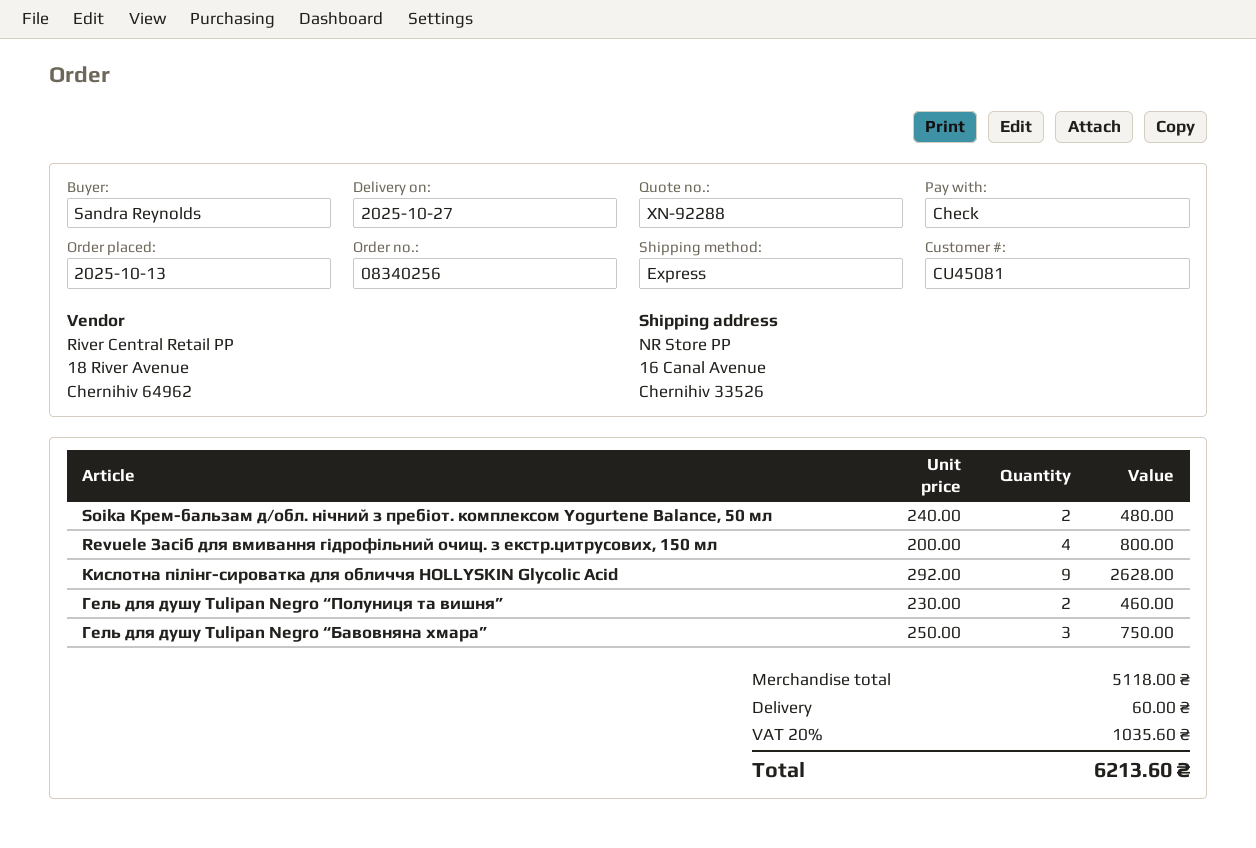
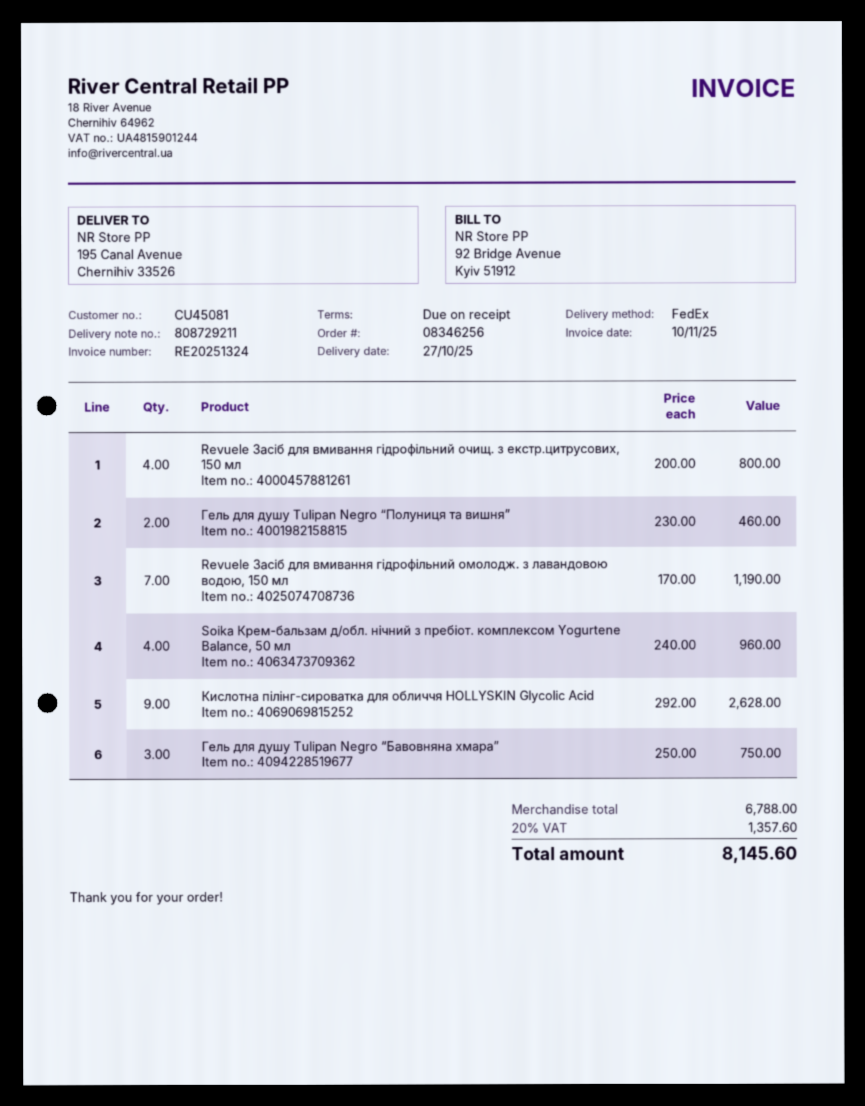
order number: 08340256 -> 08346256
shipping method: express -> FedEx
ship to: 16 Canal Avenue, Chernihiv 33526 -> 195 Canal Avenue, Chernihiv 33526
Soika Крем-бальзам д/обл. нічний з пребіот. комплексом Yogurtene Balance, 50 мл: 2 x 240.00 = 480.00 -> 4 x 240.00 = 960.00
Revuele Засіб для вмивання гідрофільний омолодж. з лавандовою водою, 150 мл: none -> 7 x 170.00 = 1190.00
subtotal: 5118.00 -> 6788.00
shipping: 60.00 -> none
tax: 20% = 1035.60 -> 20% = 1357.60
total: 6213.60 -> 8145.60

